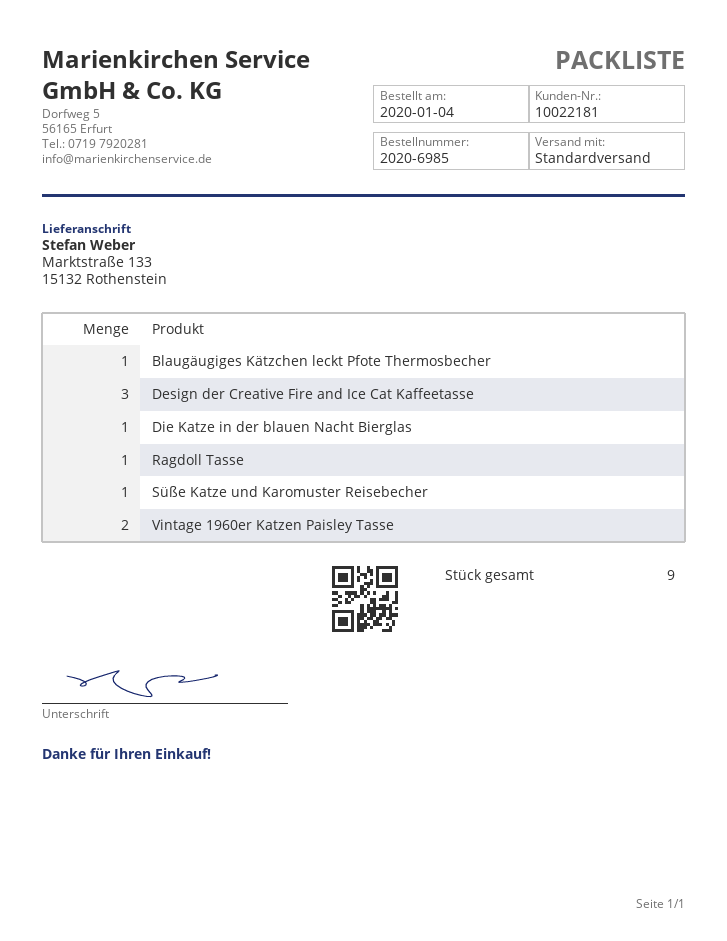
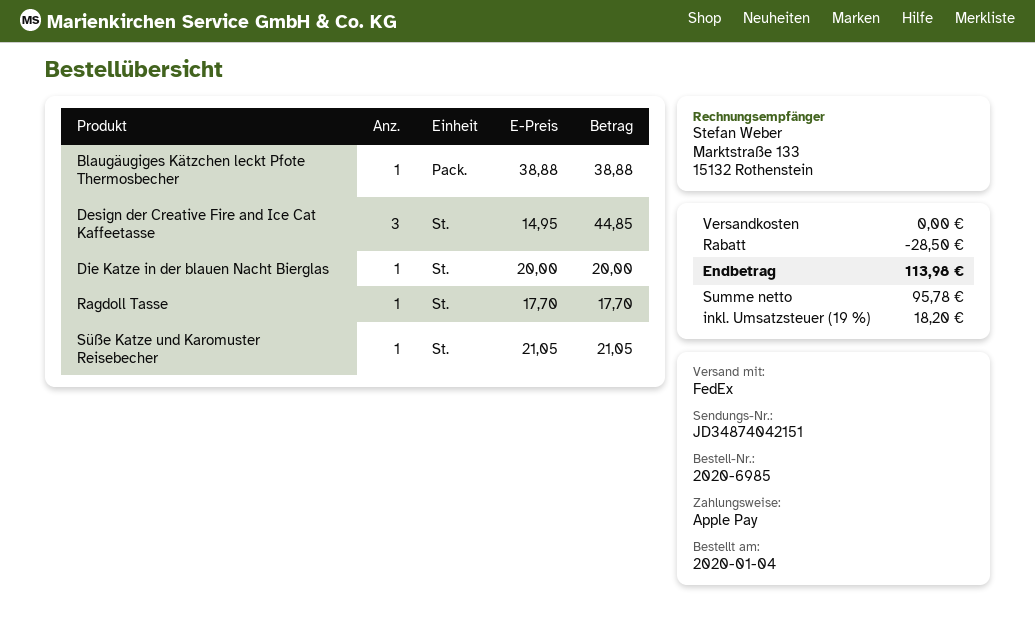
shipping method: standard -> FedEx
Vintage 1960er Katzen Paisley Tasse: 2 -> none

